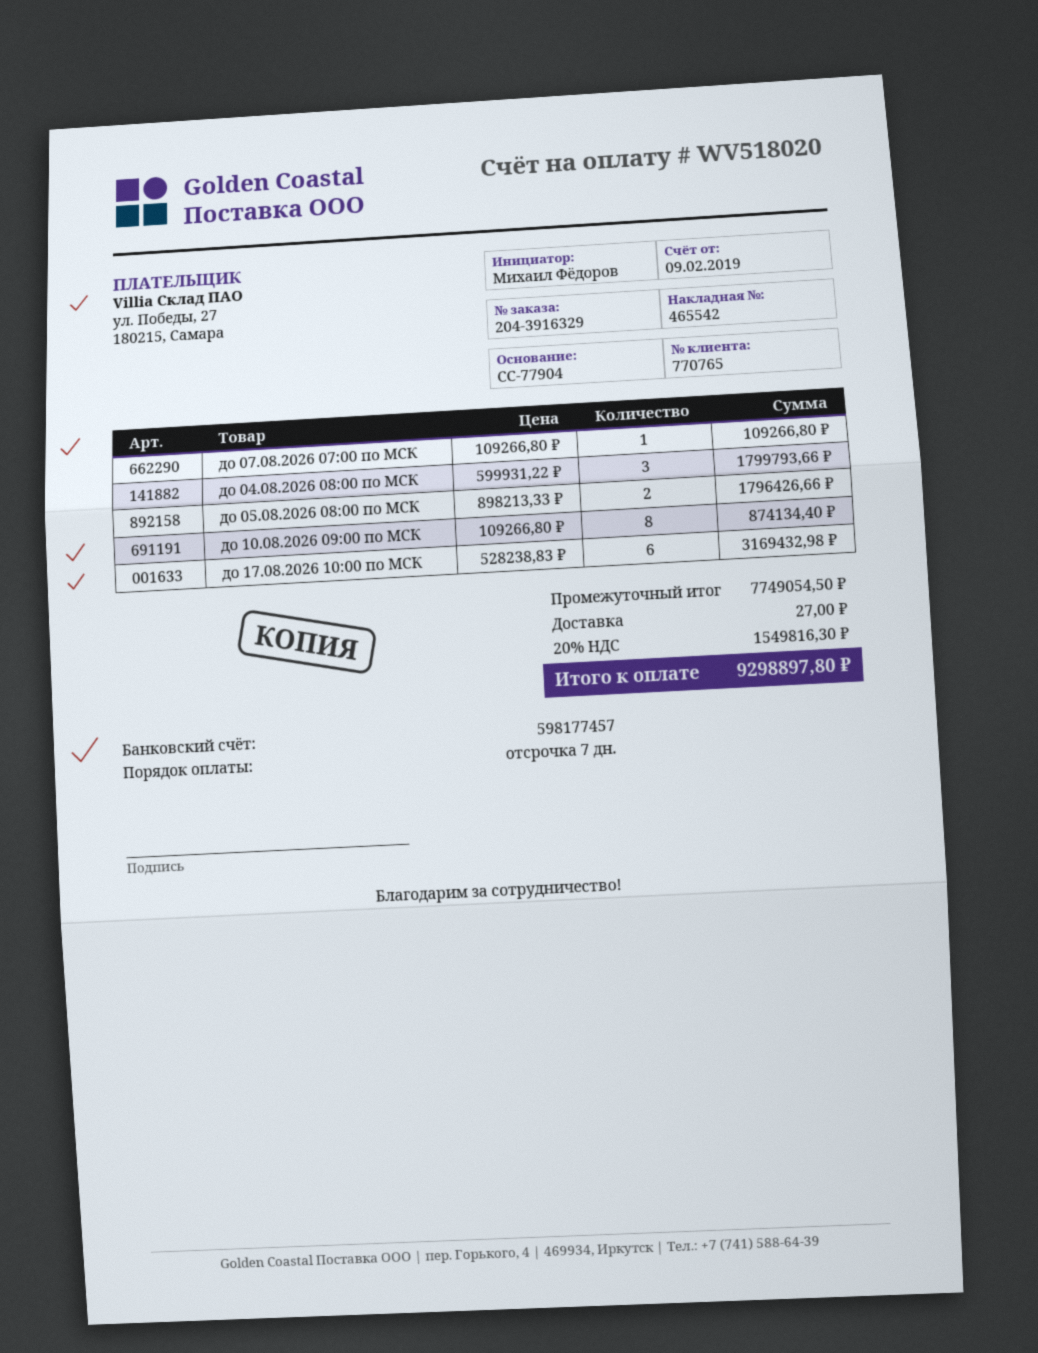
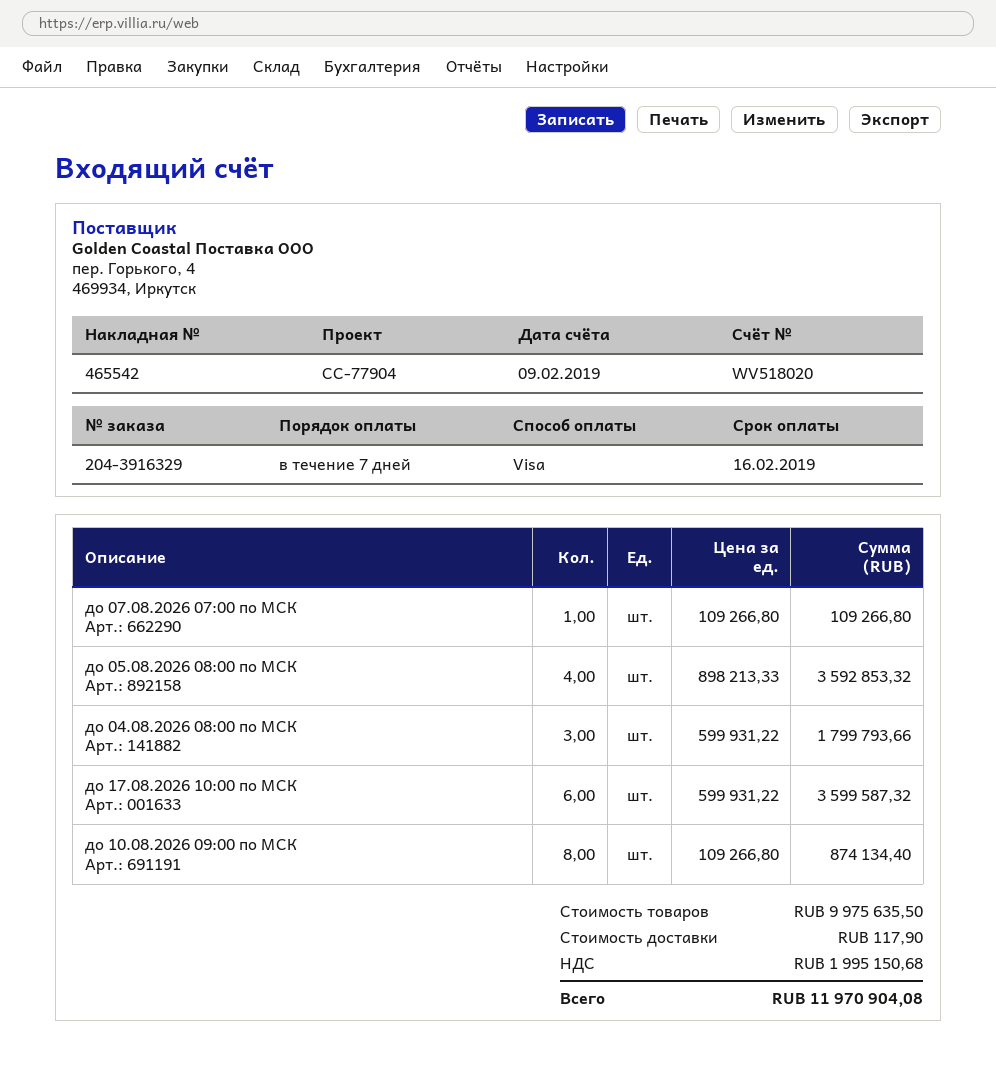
до 05.08.2026 08:00 по МСК: 2 x 898213.33 = 1796426.66 -> 4 x 898213.33 = 3592853.32
до 17.08.2026 10:00 по МСК: 6 x 528238.83 = 3169432.98 -> 6 x 599931.22 = 3599587.32
subtotal: 7749054.50 -> 9975635.50
shipping: 27.00 -> 117.90
tax: 1549816.30 -> 1995150.68
total: 9298897.80 -> 11970904.08

